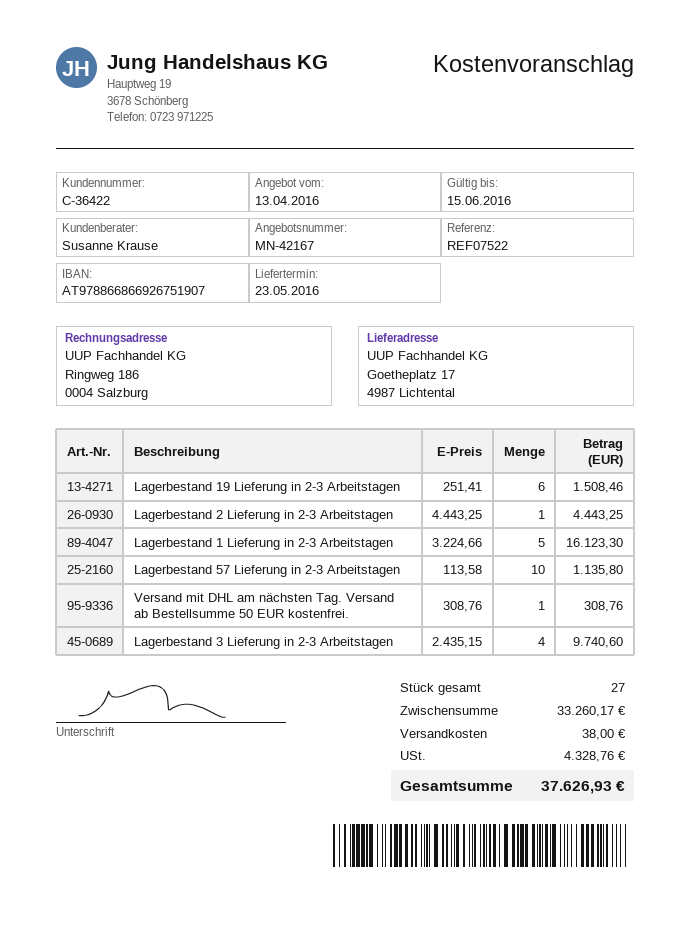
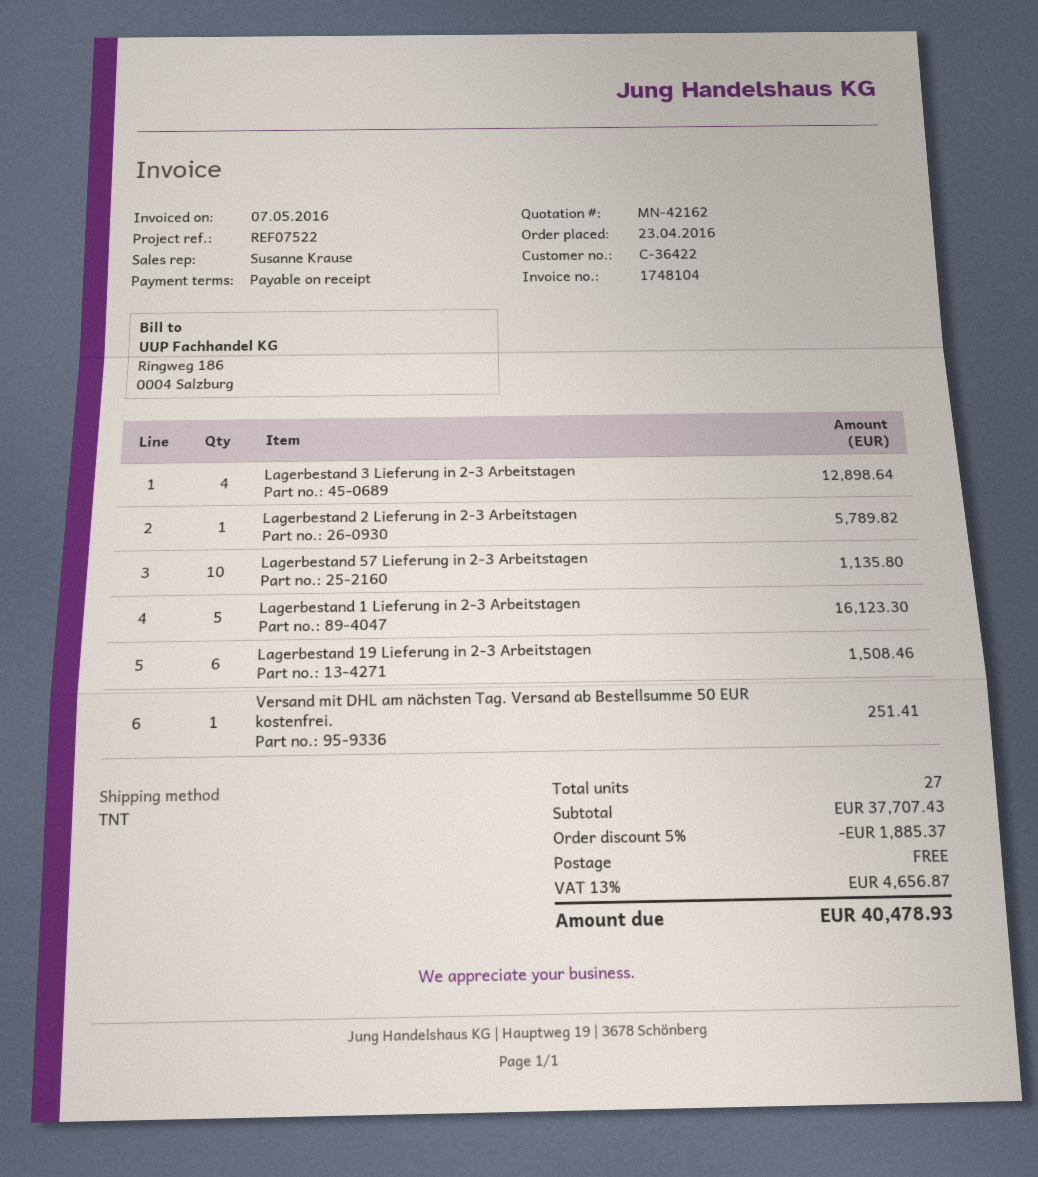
quote number: MN-42167 -> MN-42162
Lagerbestand 2 Lieferung in 2-3 Arbeitstagen: 1 for 4443.25 -> 1 for 5789.82
Versand mit DHL am nächsten Tag. Versand ab Bestellsumme 50 EUR kostenfrei.: 1 for 308.76 -> 1 for 251.41
Lagerbestand 3 Lieferung in 2-3 Arbeitstagen: 4 for 9740.60 -> 4 for 12898.64
subtotal: 33260.17 -> 37707.43
discount: none -> 5% = 1885.37
shipping: 38.00 -> 0.00
tax: 4328.76 -> 4656.87
total: 37626.93 -> 40478.93

